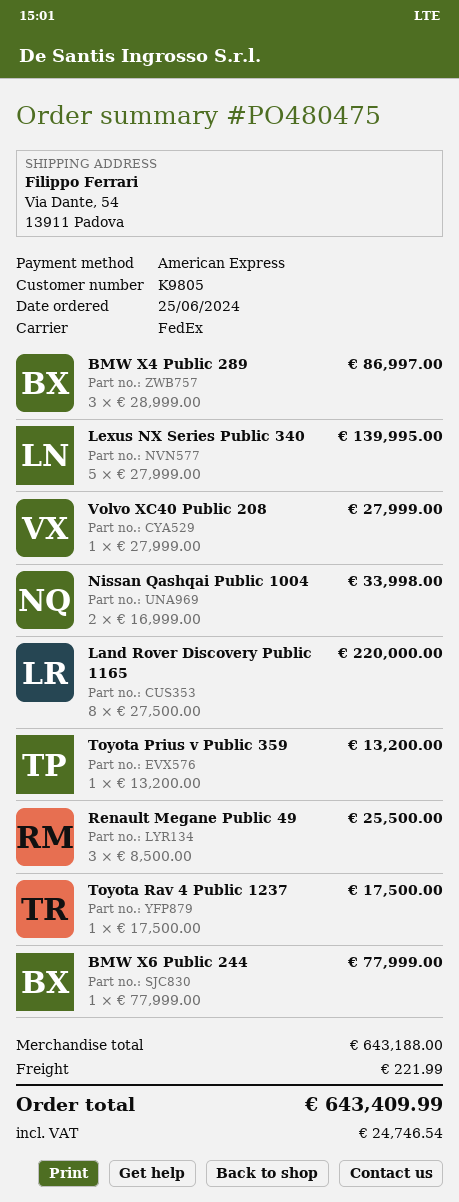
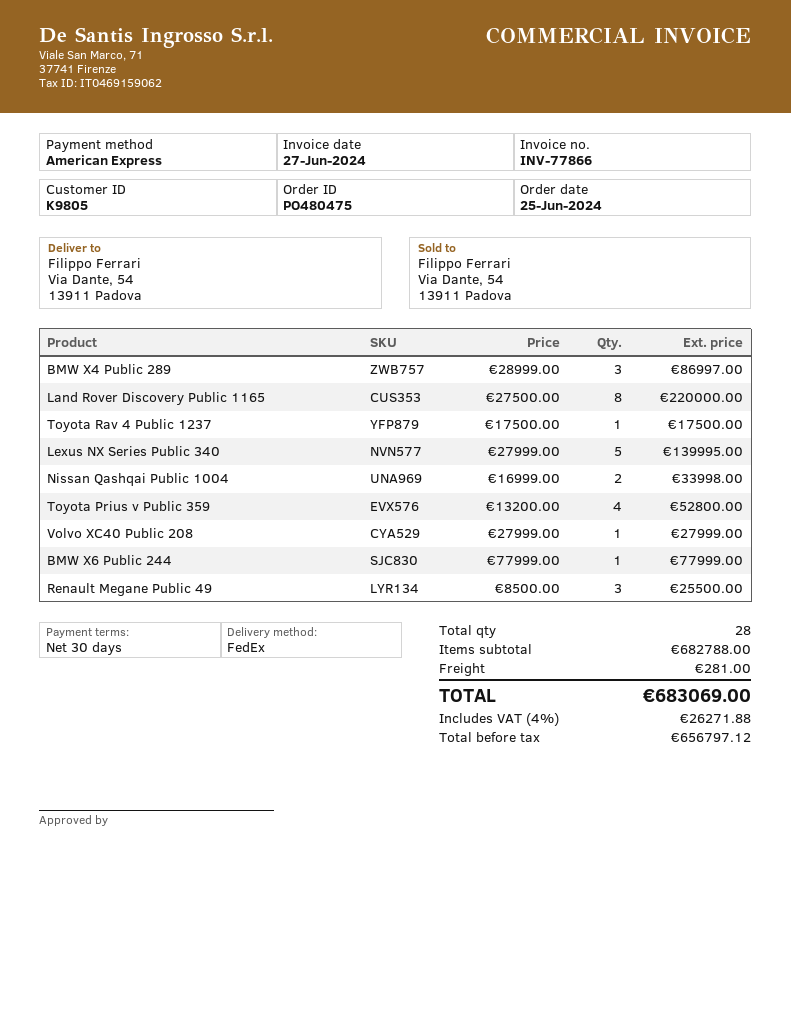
Toyota Prius v Public 359: 1 x 13200.00 = 13200.00 -> 4 x 13200.00 = 52800.00
subtotal: 643188.00 -> 682788.00
shipping: 221.99 -> 281.00
tax: 24746.54 -> 26271.88
total: 643409.99 -> 683069.00

